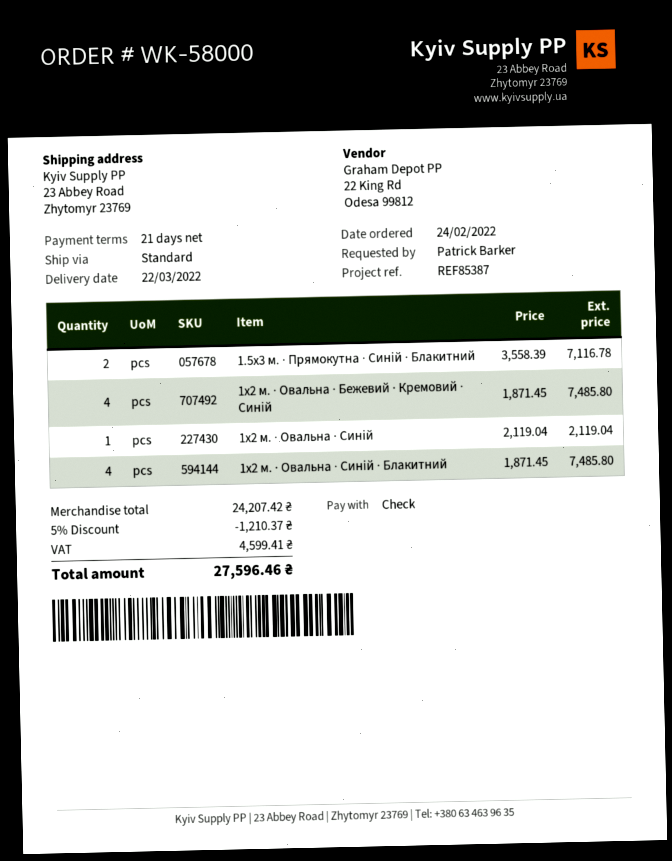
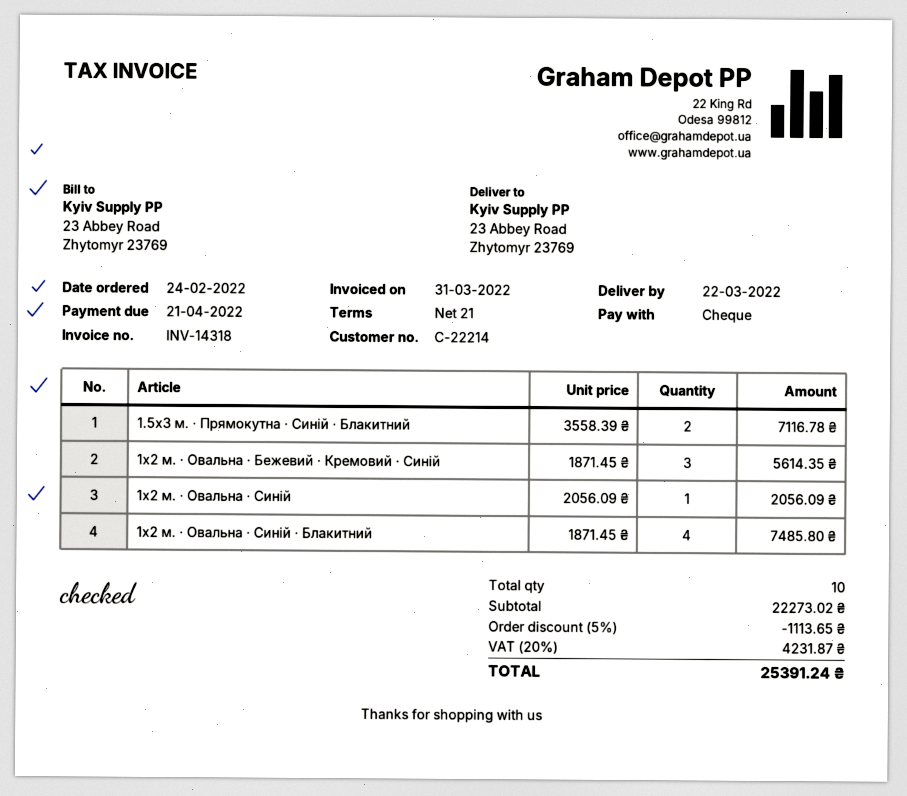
1x2 м. · Овальна · Бежевий · Кремовий · Синій: 4 x 1871.45 = 7485.80 -> 3 x 1871.45 = 5614.35
1x2 м. · Овальна · Синій: 1 x 2119.04 = 2119.04 -> 1 x 2056.09 = 2056.09
subtotal: 24207.42 -> 22273.02
discount: 5% = 1210.37 -> 5% = 1113.65
tax: 4599.41 -> 4231.87
total: 27596.46 -> 25391.24

